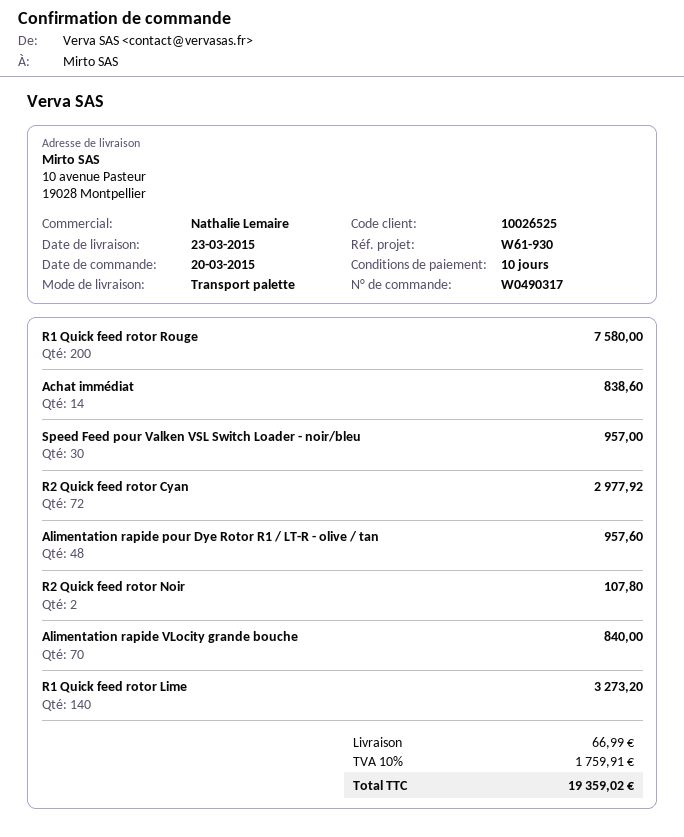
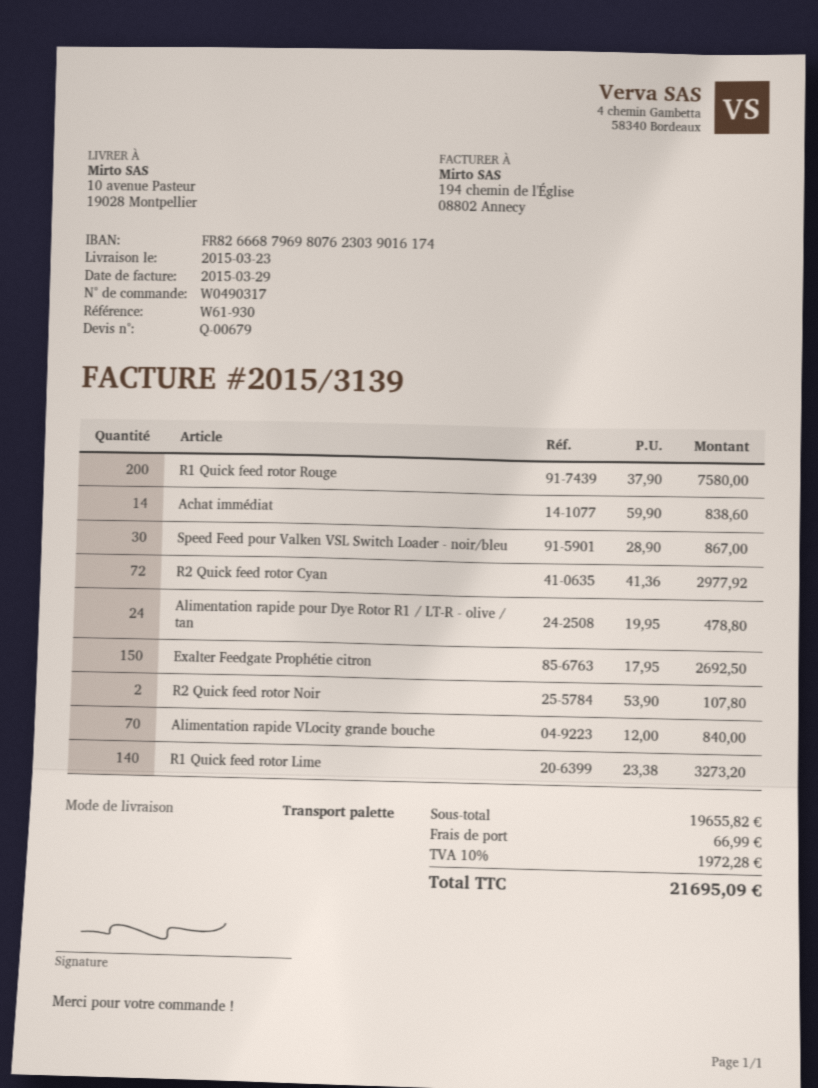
Speed Feed pour Valken VSL Switch Loader - noir/bleu: 30 for 957.00 -> 30 for 867.00
Alimentation rapide pour Dye Rotor R1 / LT-R - olive / tan: 48 for 957.60 -> 24 for 478.80
Exalter Feedgate Prophétie citron: none -> 150 for 2692.50
tax: 10% = 1759.91 -> 10% = 1972.28
total: 19359.02 -> 21695.09

